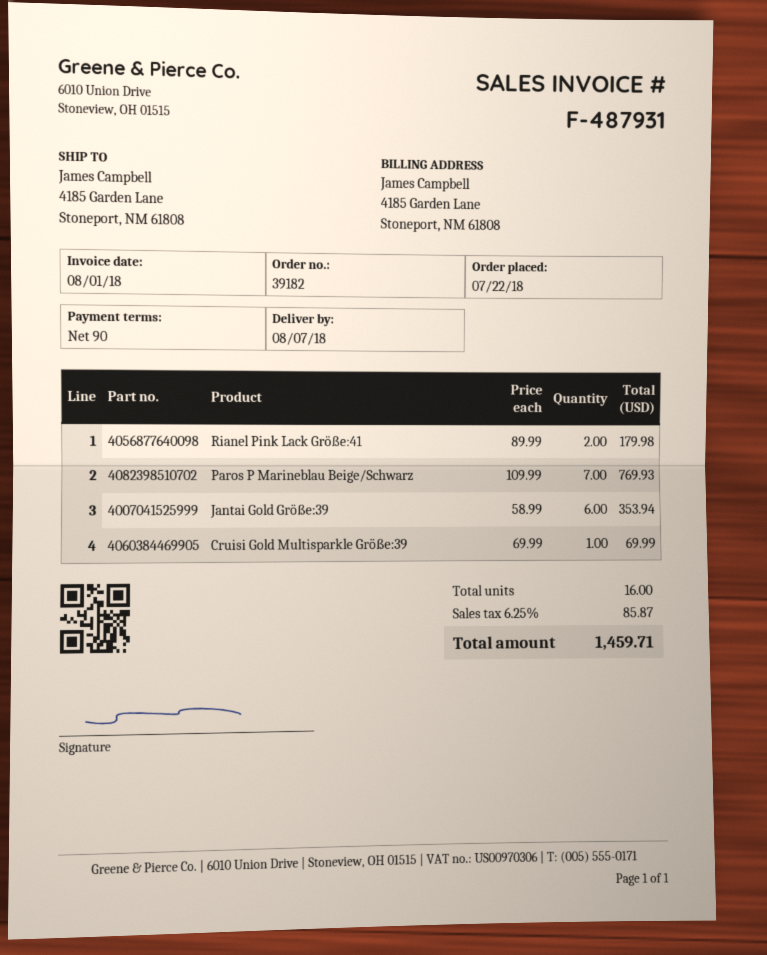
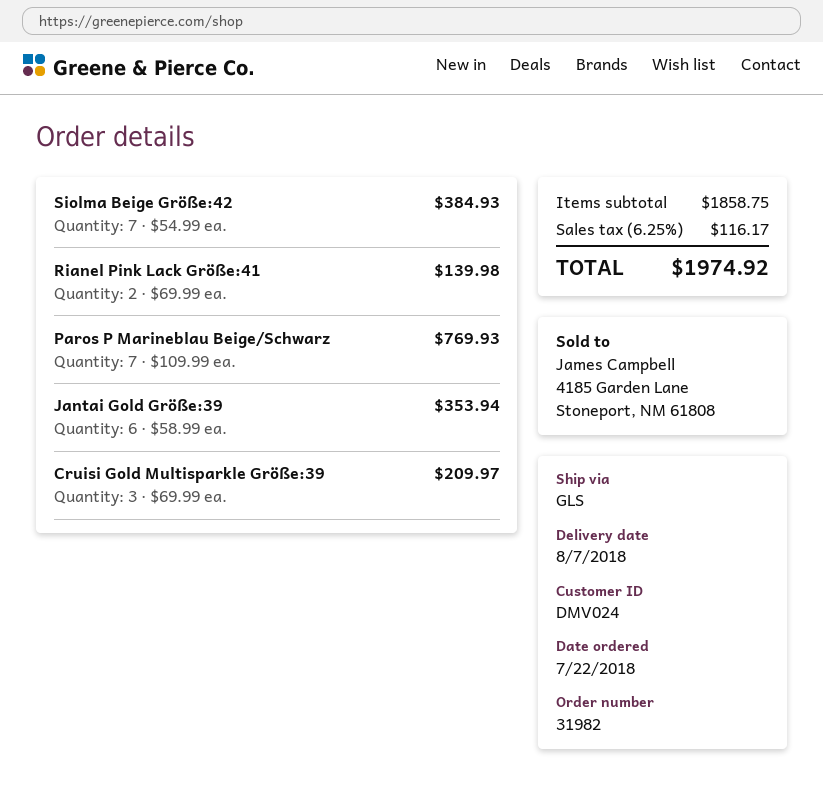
order number: 39182 -> 31982
Rianel Pink Lack Größe:41: 2 x 89.99 = 179.98 -> 2 x 69.99 = 139.98
Cruisi Gold Multisparkle Größe:39: 1 x 69.99 = 69.99 -> 3 x 69.99 = 209.97
Siolma Beige Größe:42: none -> 7 x 54.99 = 384.93
tax: 6.25% = 85.87 -> 6.25% = 116.17
total: 1459.71 -> 1974.92

